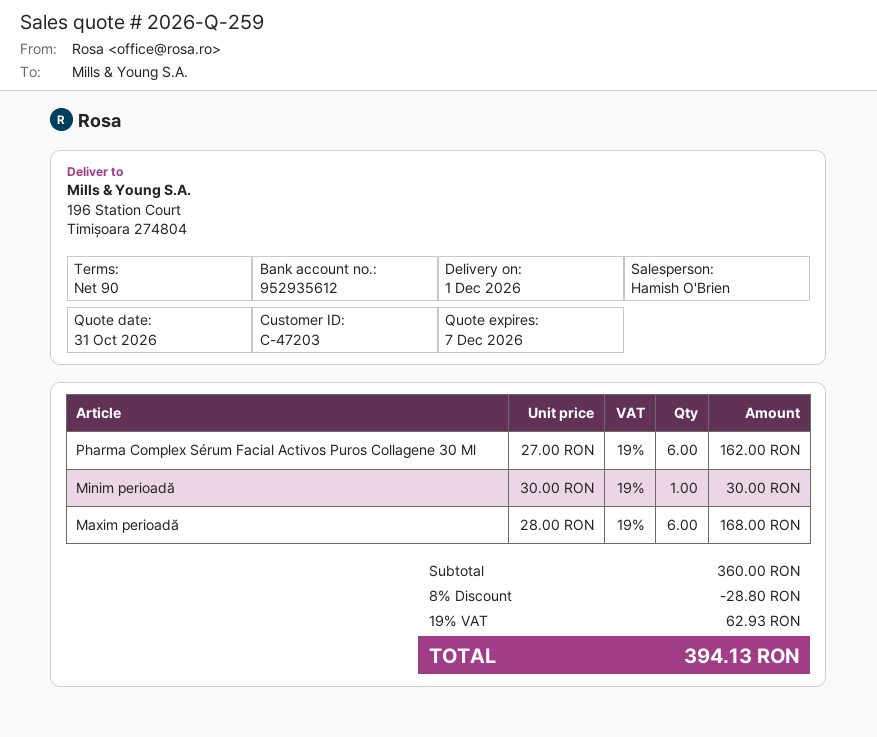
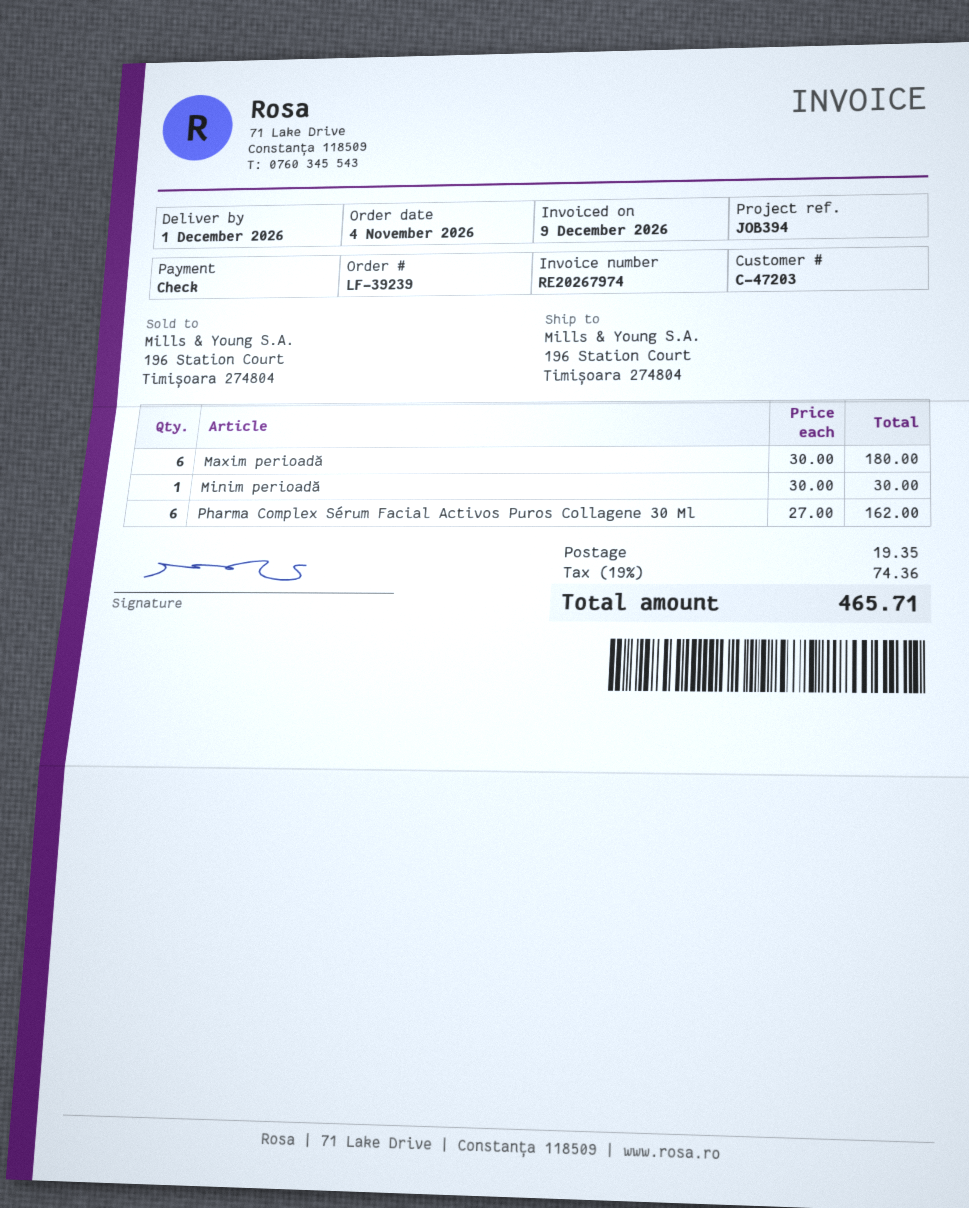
Maxim perioadă: 6 x 28.00 = 168.00 -> 6 x 30.00 = 180.00
discount: 8% = 28.80 -> none
shipping: none -> 19.35
tax: 19% = 62.93 -> 19% = 74.36
total: 394.13 -> 465.71

